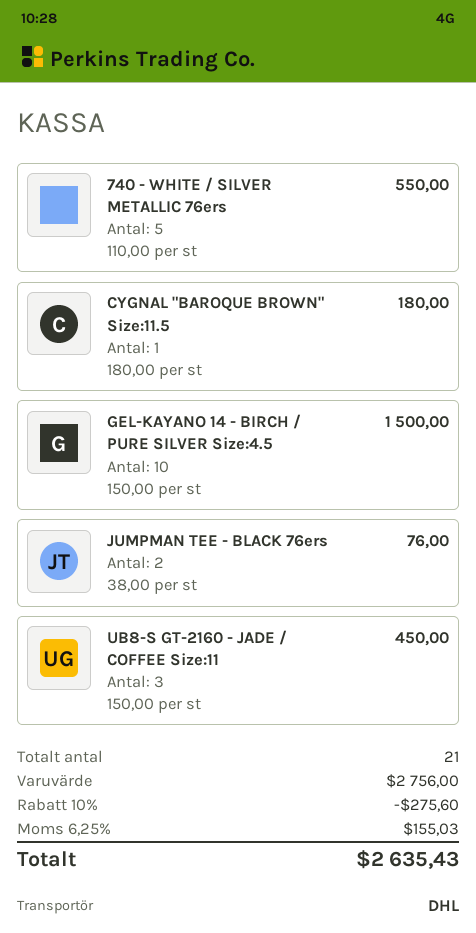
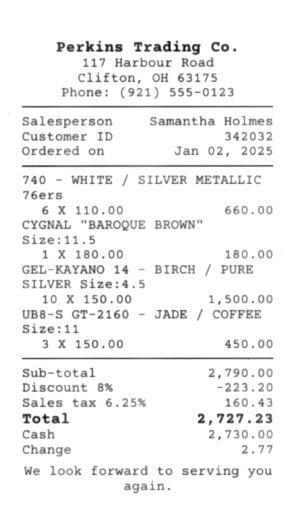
740 - WHITE / SILVER METALLIC 76ers: 5 x 110.00 = 550.00 -> 6 x 110.00 = 660.00
JUMPMAN TEE - BLACK 76ers: 2 x 38.00 = 76.00 -> none
subtotal: 2756.00 -> 2790.00
discount: 10% = 275.60 -> 8% = 223.20
tax: 6.25% = 155.03 -> 6.25% = 160.43
total: 2635.43 -> 2727.23

